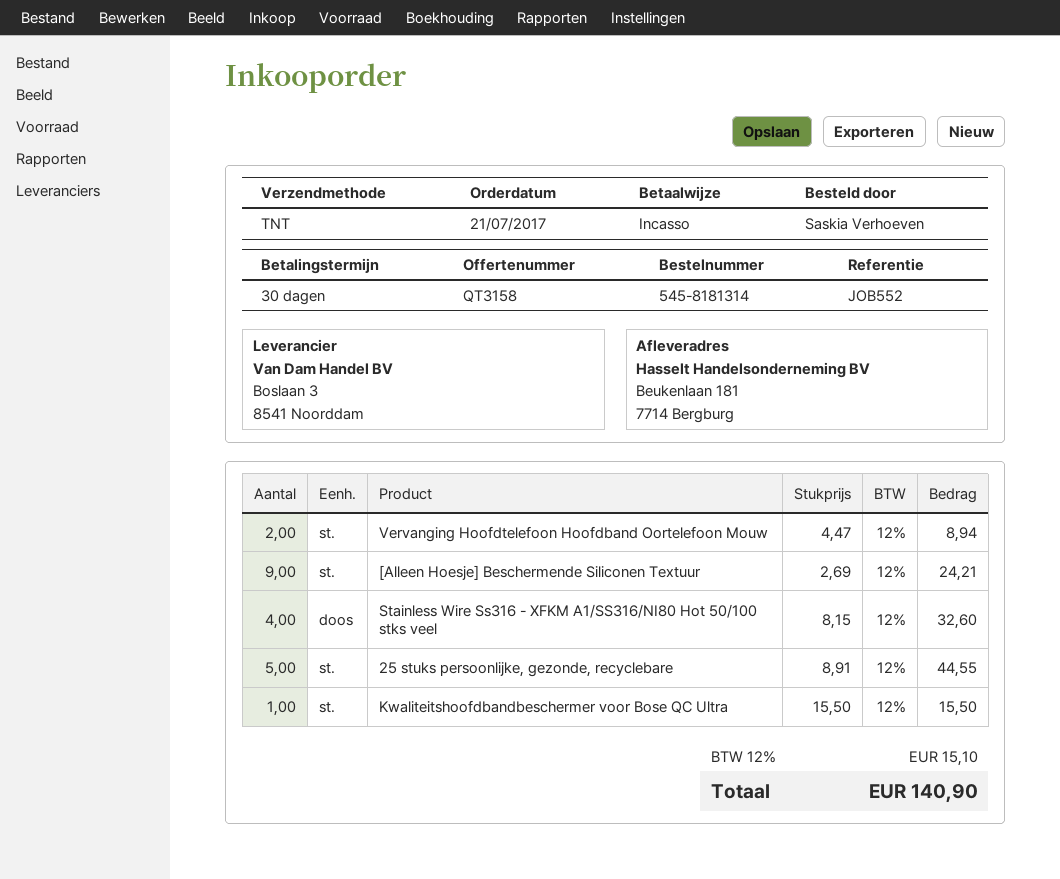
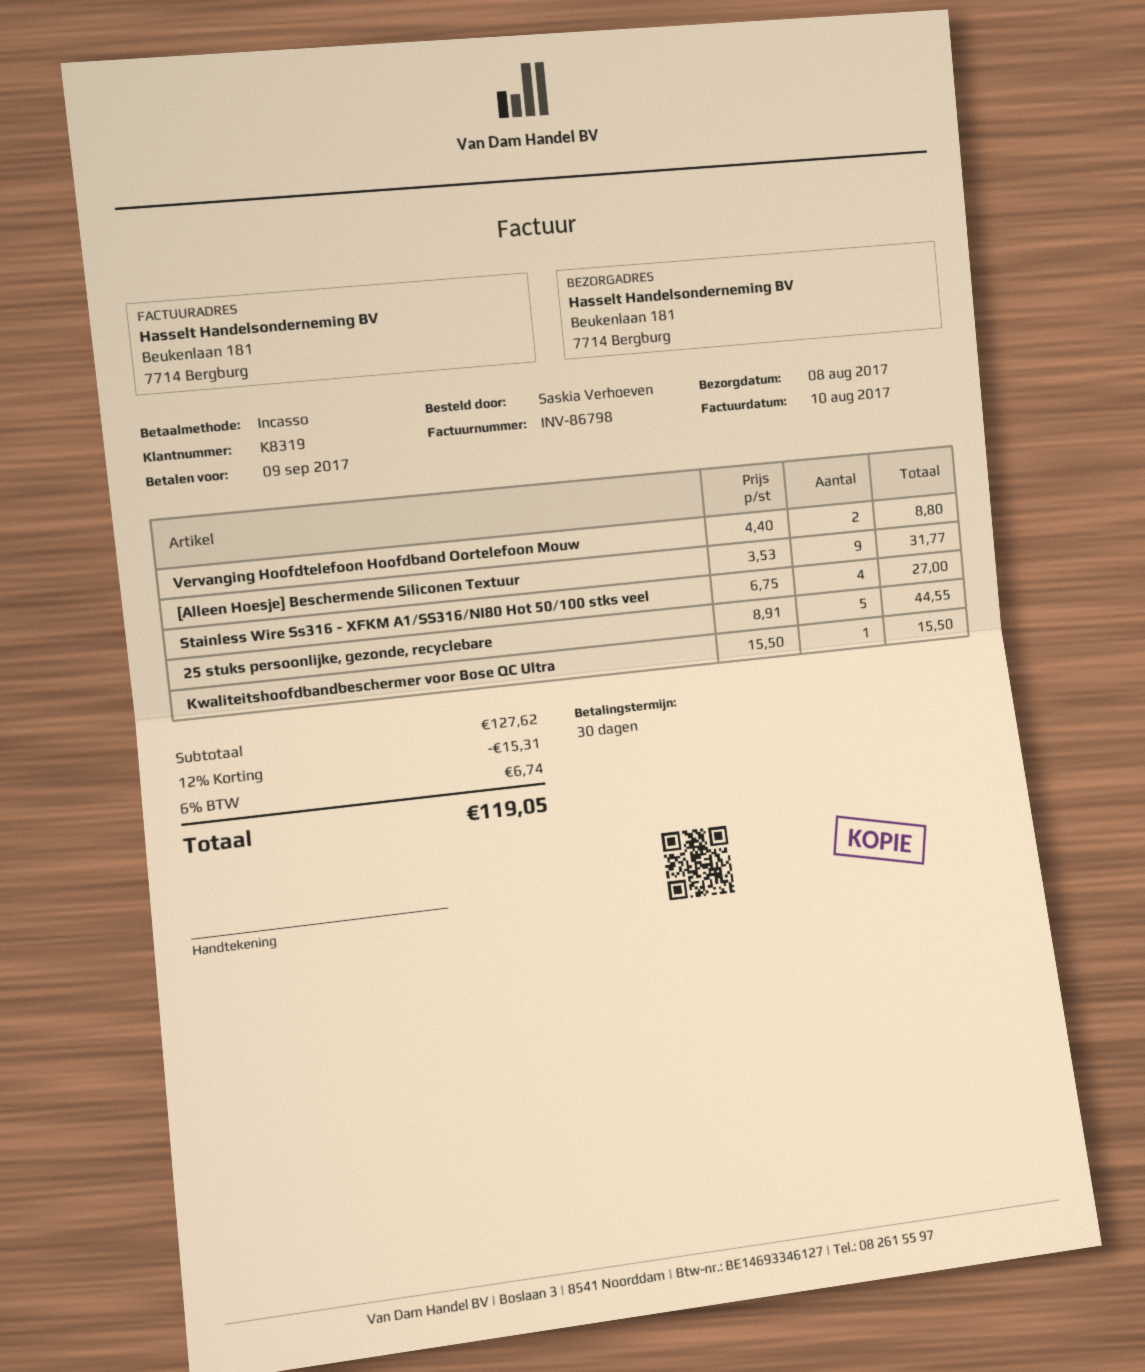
Vervanging Hoofdtelefoon Hoofdband Oortelefoon Mouw: 2 x 4.47 = 8.94 -> 2 x 4.40 = 8.80
[Alleen Hoesje] Beschermende Siliconen Textuur: 9 x 2.69 = 24.21 -> 9 x 3.53 = 31.77
Stainless Wire Ss316 - XFKM A1/SS316/NI80 Hot 50/100 stks veel: 4 x 8.15 = 32.60 -> 4 x 6.75 = 27.00
discount: none -> 12% = 15.31
tax: 12% = 15.10 -> 6% = 6.74
total: 140.90 -> 119.05

